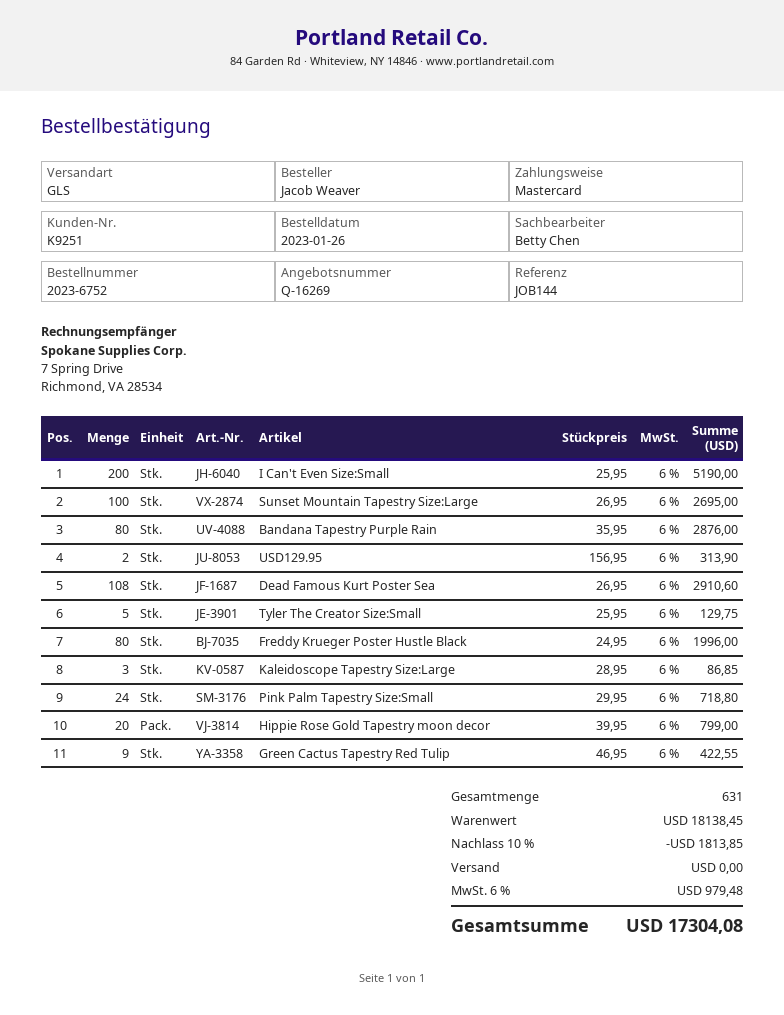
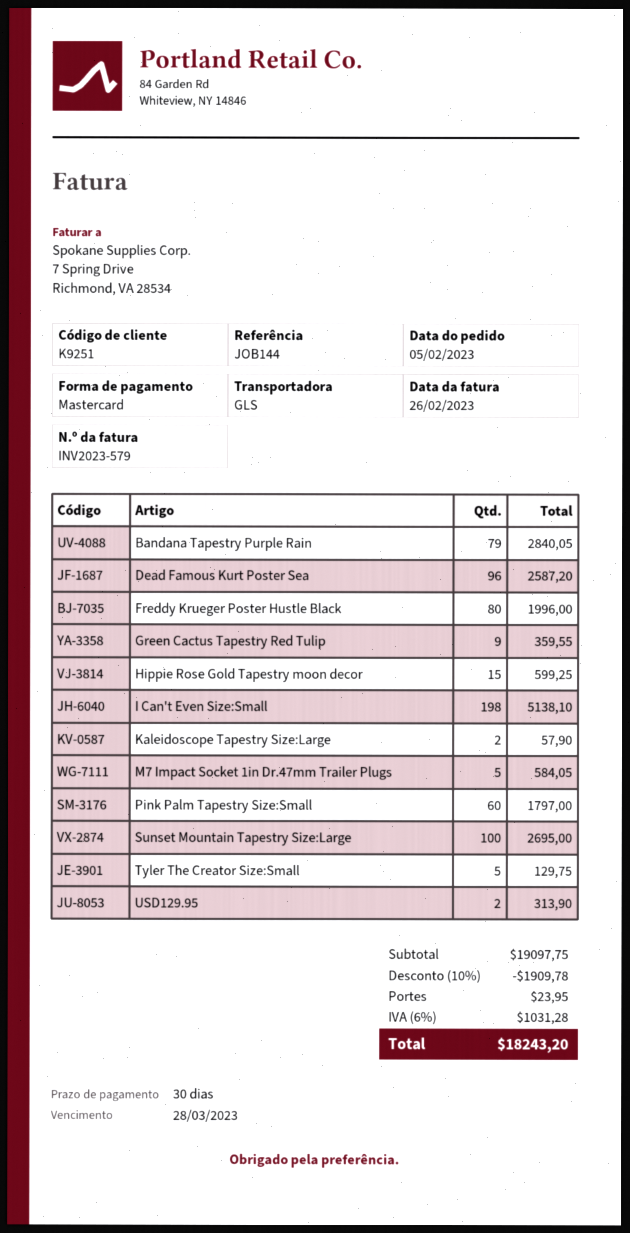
order date: 2023-01-26 -> 2023-02-05
I Can't Even Size:Small: 200 for 5190.00 -> 198 for 5138.10
Bandana Tapestry Purple Rain: 80 for 2876.00 -> 79 for 2840.05
Dead Famous Kurt Poster Sea: 108 for 2910.60 -> 96 for 2587.20
Kaleidoscope Tapestry Size:Large: 3 for 86.85 -> 2 for 57.90
Pink Palm Tapestry Size:Small: 24 for 718.80 -> 60 for 1797.00
Hippie Rose Gold Tapestry moon decor: 20 for 799.00 -> 15 for 599.25
Green Cactus Tapestry Red Tulip: 9 for 422.55 -> 9 for 359.55
M7 Impact Socket 1in Dr.47mm Trailer Plugs: none -> 5 for 584.05
subtotal: 18138.45 -> 19097.75
discount: 10% = 1813.85 -> 10% = 1909.78
shipping: 0.00 -> 23.95
tax: 6% = 979.48 -> 6% = 1031.28
total: 17304.08 -> 18243.20

